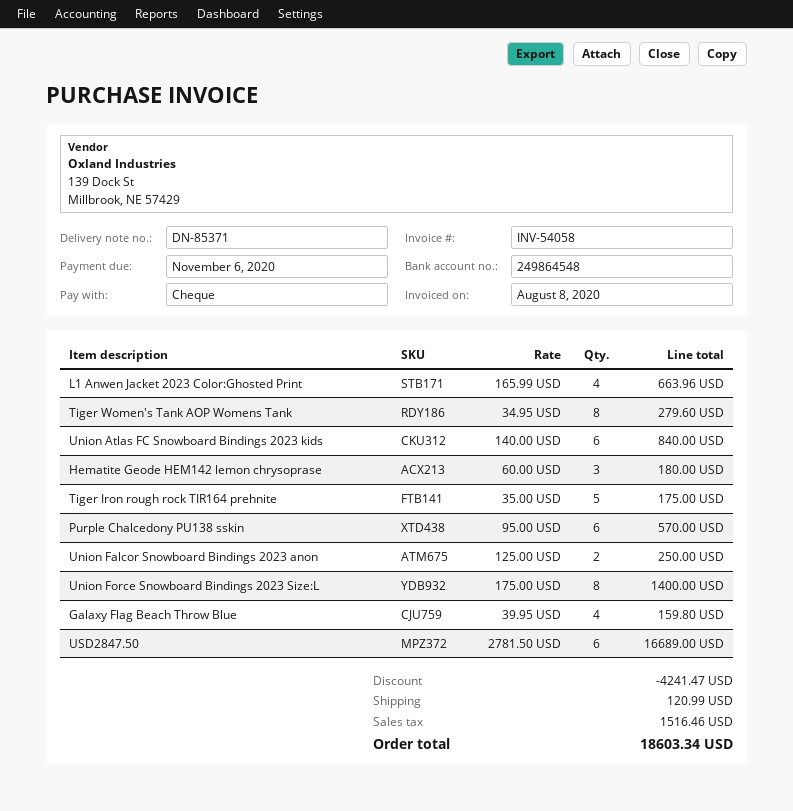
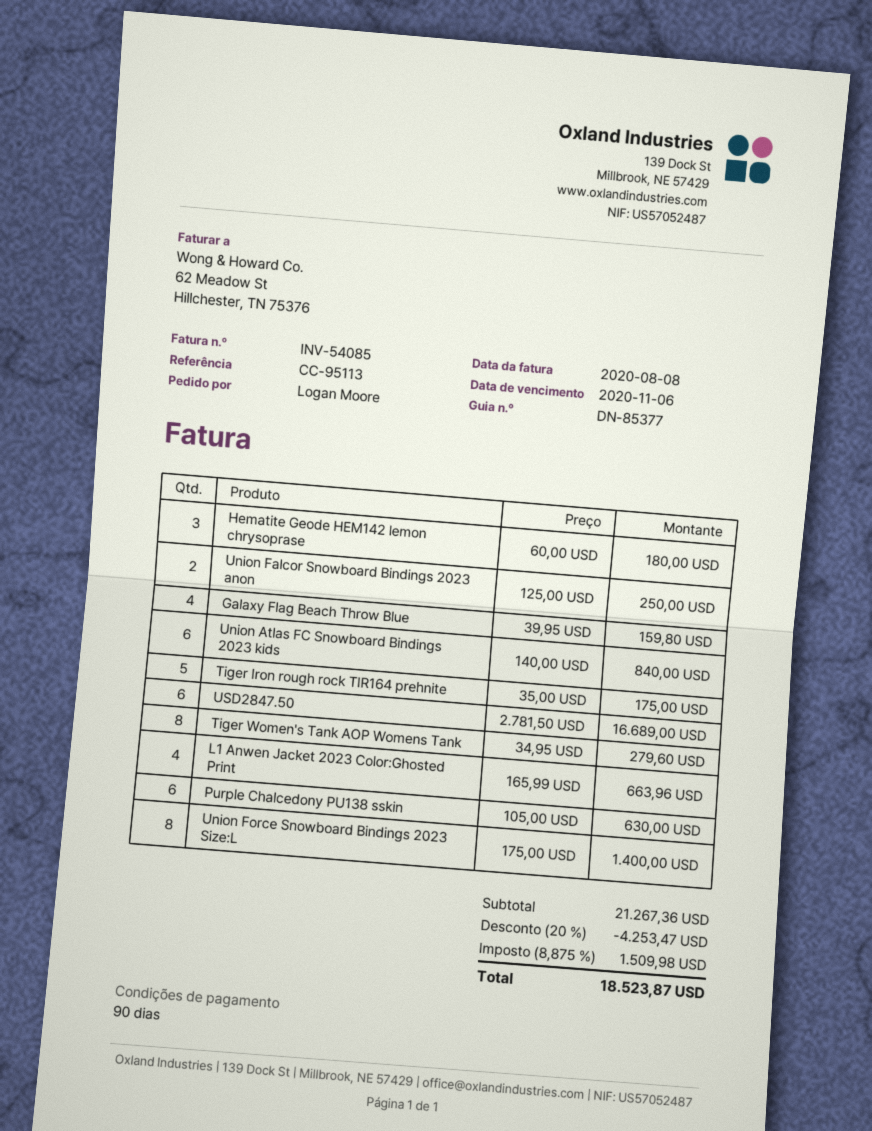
delivery note number: DN-85371 -> DN-85377
invoice number: INV-54058 -> INV-54085
Purple Chalcedony PU138 sskin: 6 x 95.00 = 570.00 -> 6 x 105.00 = 630.00
discount: 4241.47 -> 4253.47
shipping: 120.99 -> none
tax: 1516.46 -> 1509.98
total: 18603.34 -> 18523.87

